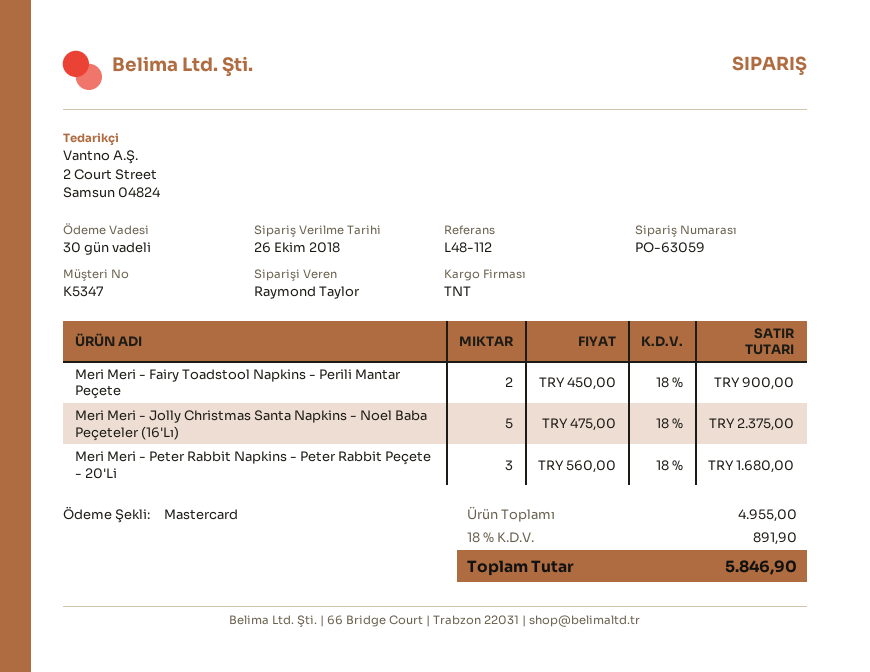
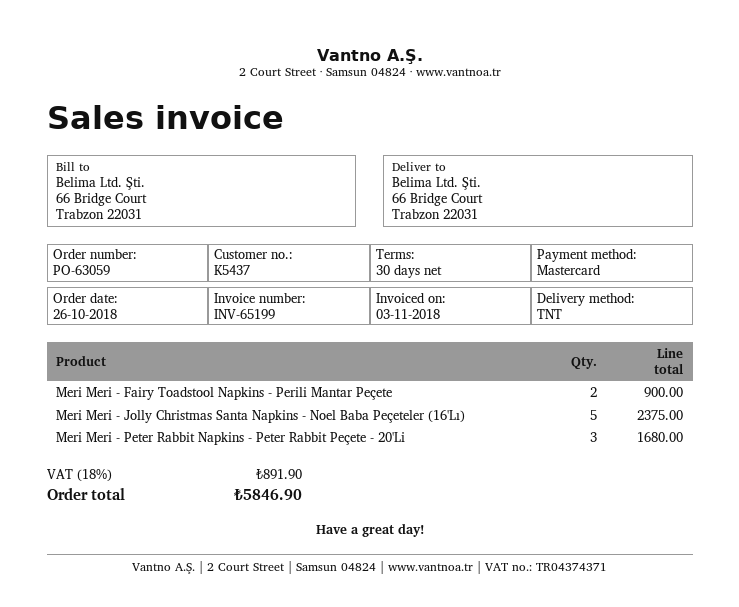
customer number: K5347 -> K5437

